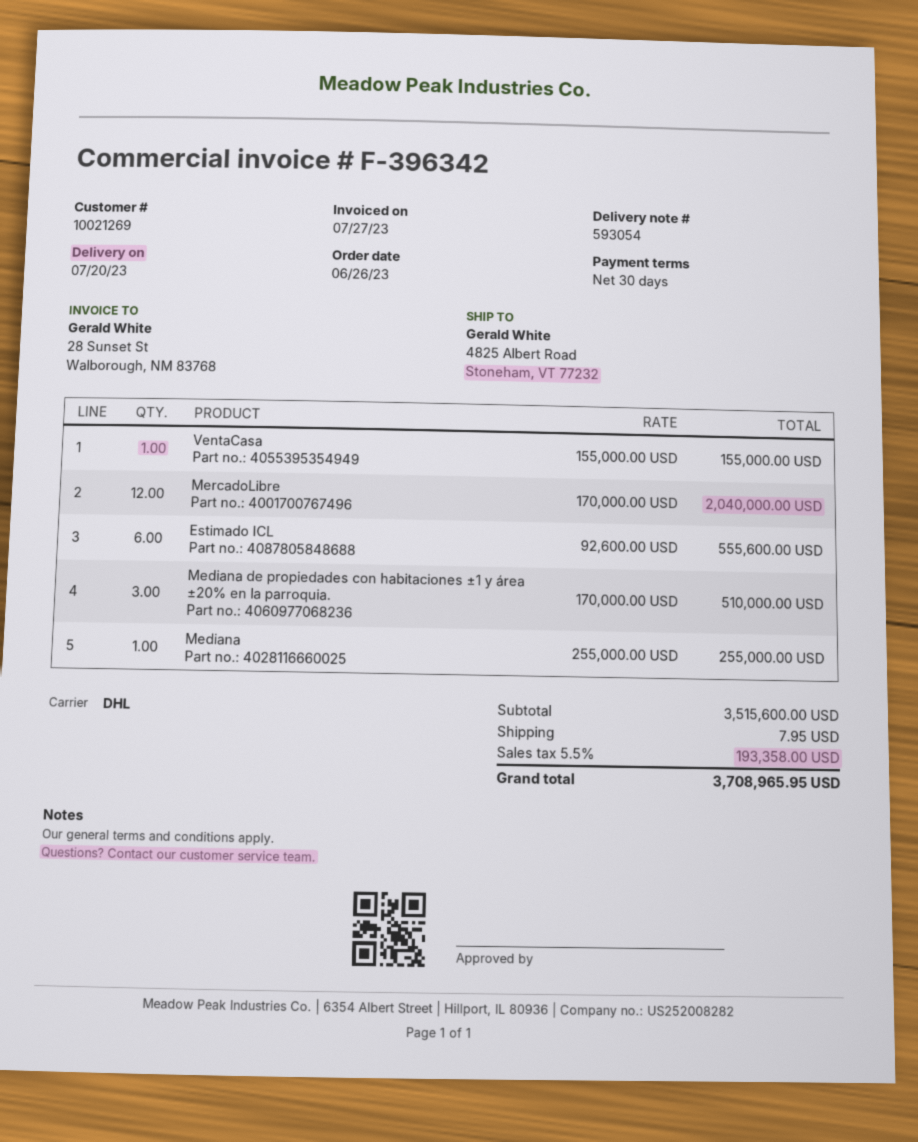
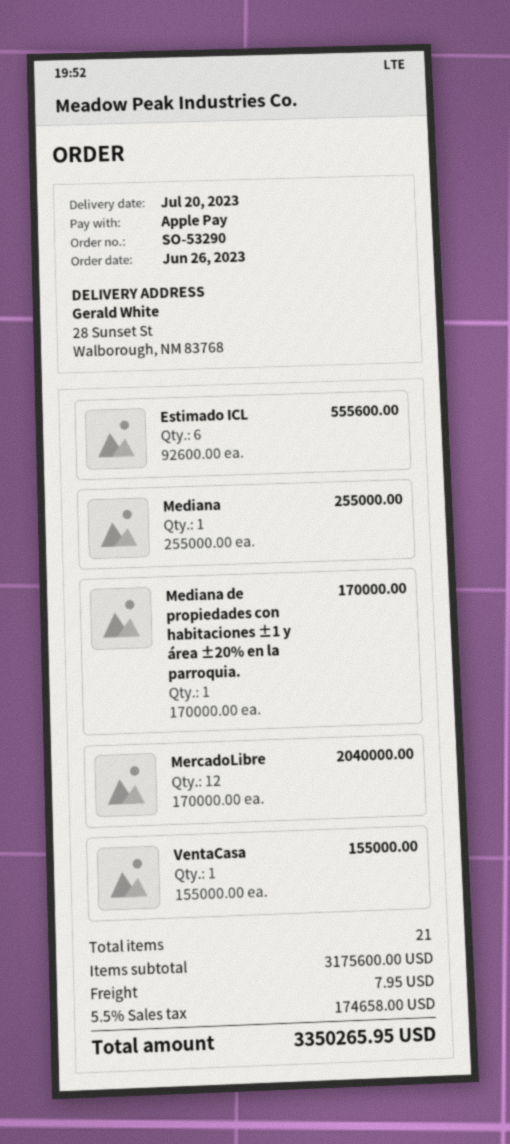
ship to: 4825 Albert Road, Stoneham, VT 77232 -> 28 Sunset St, Walborough, NM 83768
Mediana de propiedades con habitaciones ±1 y área ±20% en la parroquia.: 3 x 170000.00 = 510000.00 -> 1 x 170000.00 = 170000.00
subtotal: 3515600.00 -> 3175600.00
tax: 5.5% = 193358.00 -> 5.5% = 174658.00
total: 3708965.95 -> 3350265.95

